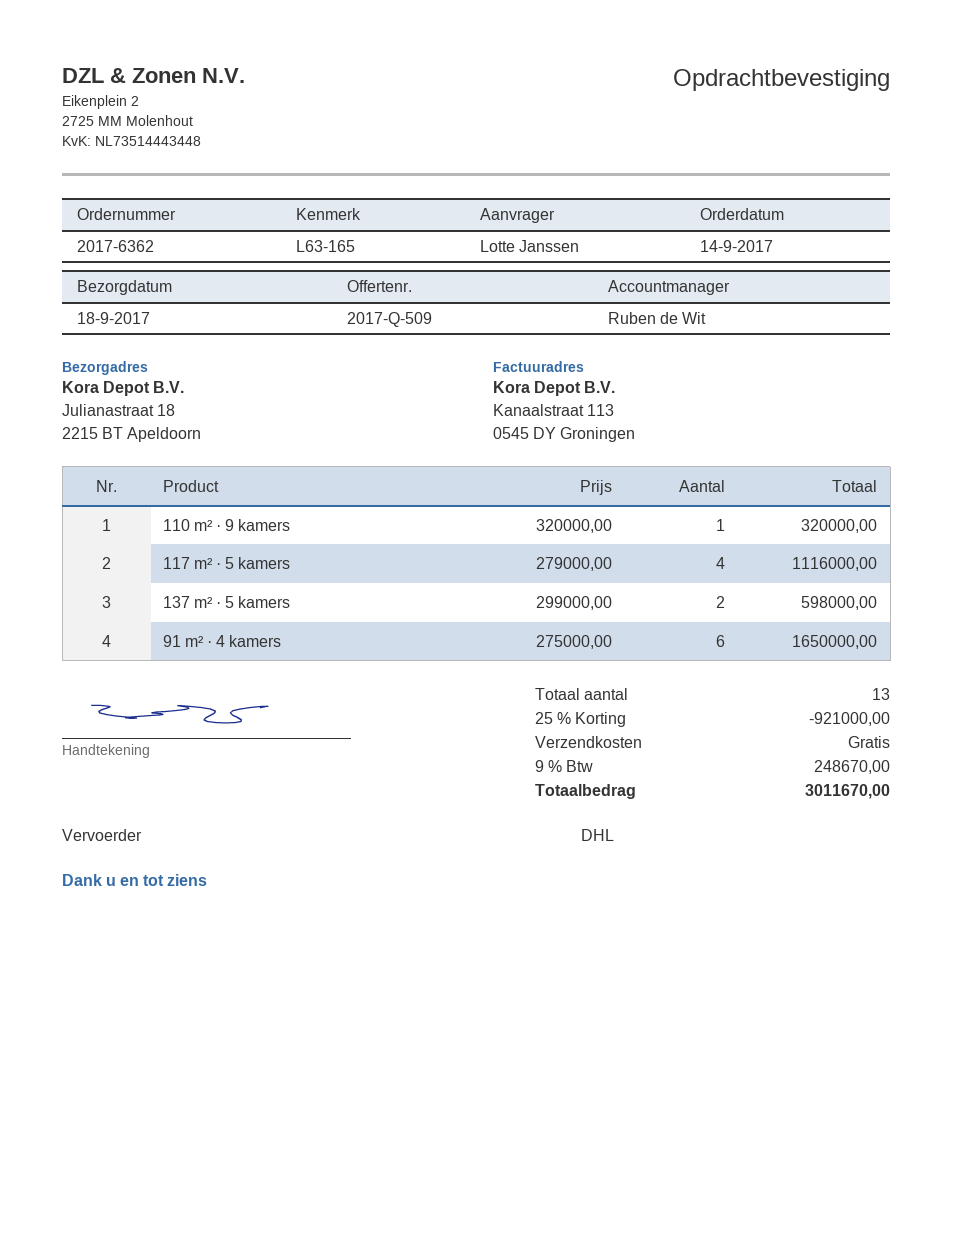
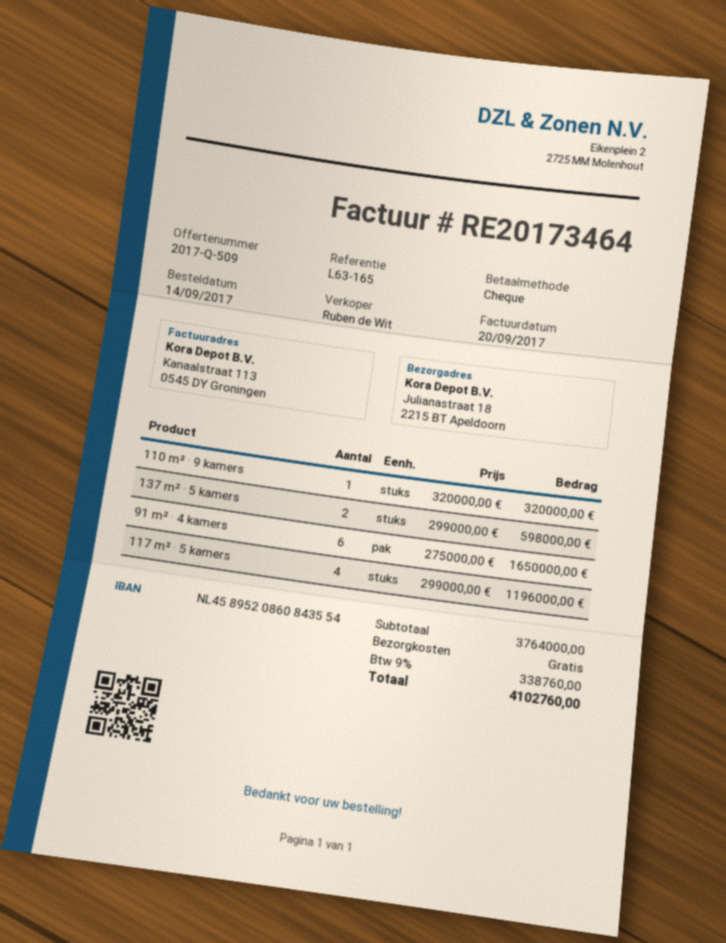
117 m² · 5 kamers: 4 x 279000.00 = 1116000.00 -> 4 x 299000.00 = 1196000.00
discount: 25% = 921000.00 -> none
tax: 9% = 248670.00 -> 9% = 338760.00
total: 3011670.00 -> 4102760.00

